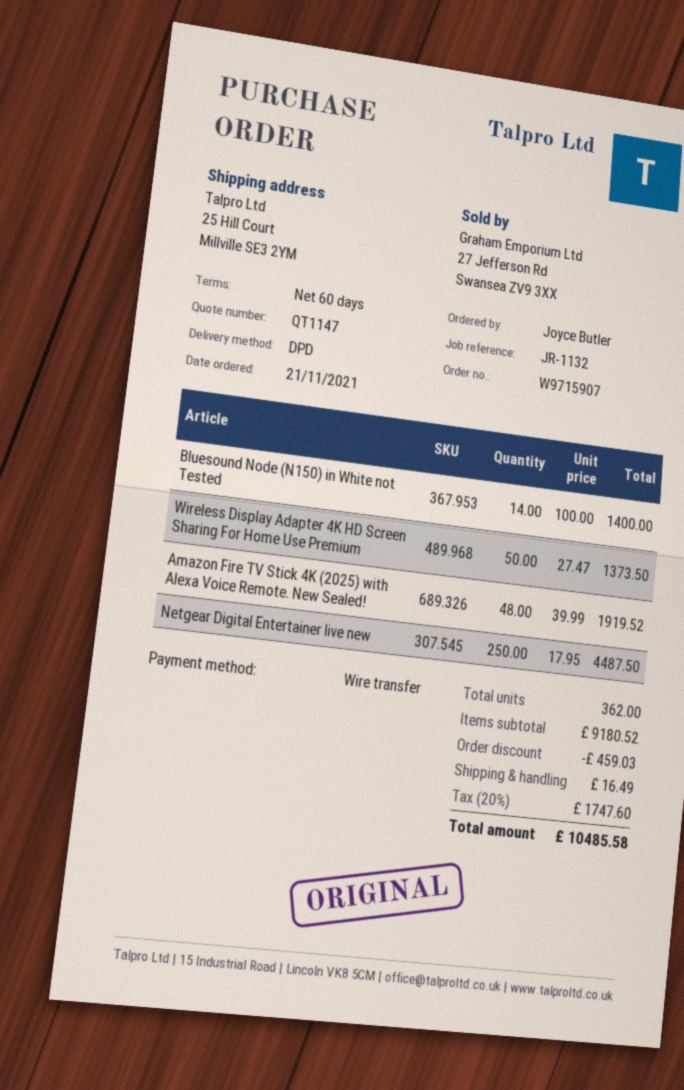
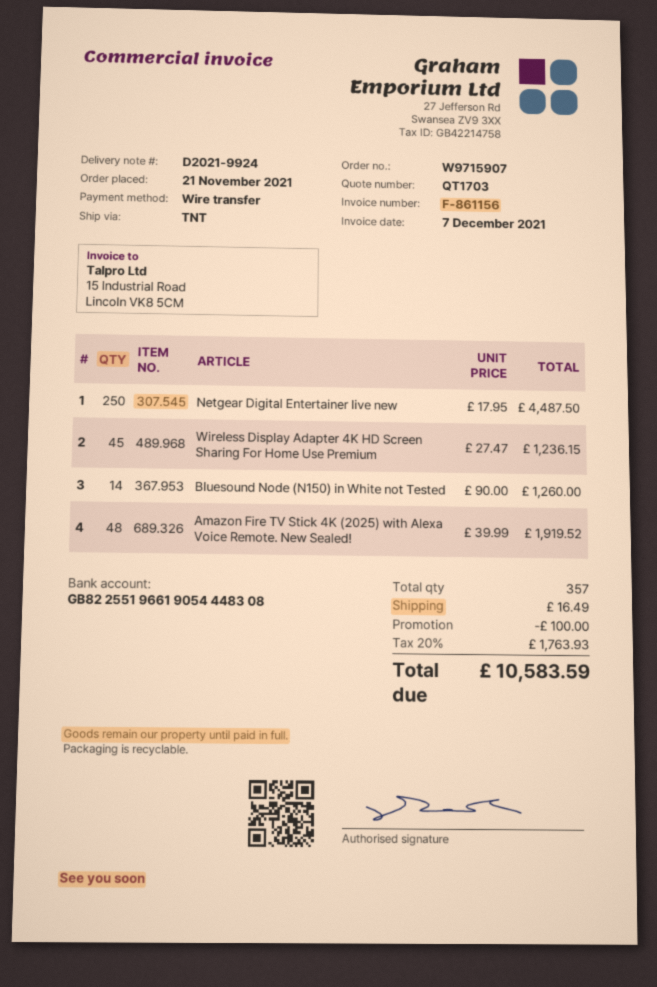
quote number: QT1147 -> QT1703
shipping method: DPD -> TNT
Bluesound Node (N150) in White not Tested: 14 x 100.00 = 1400.00 -> 14 x 90.00 = 1260.00
Wireless Display Adapter 4K HD Screen Sharing For Home Use Premium: 50 x 27.47 = 1373.50 -> 45 x 27.47 = 1236.15
total quantity: 362 -> 357
discount: 459.03 -> 100.00
tax: 20% = 1747.60 -> 20% = 1763.93
total: 10485.58 -> 10583.59

